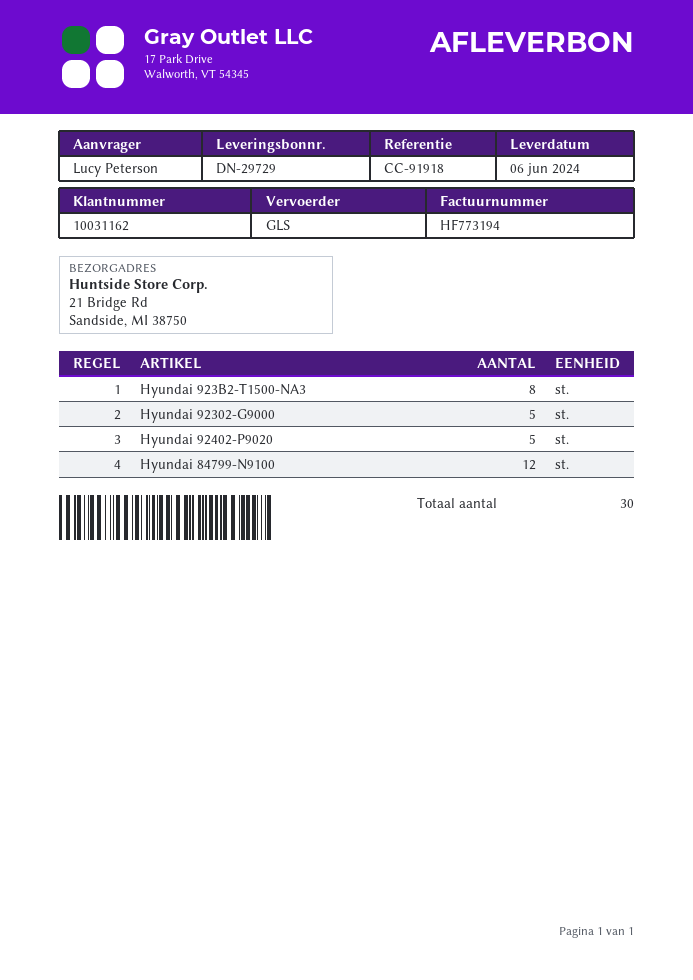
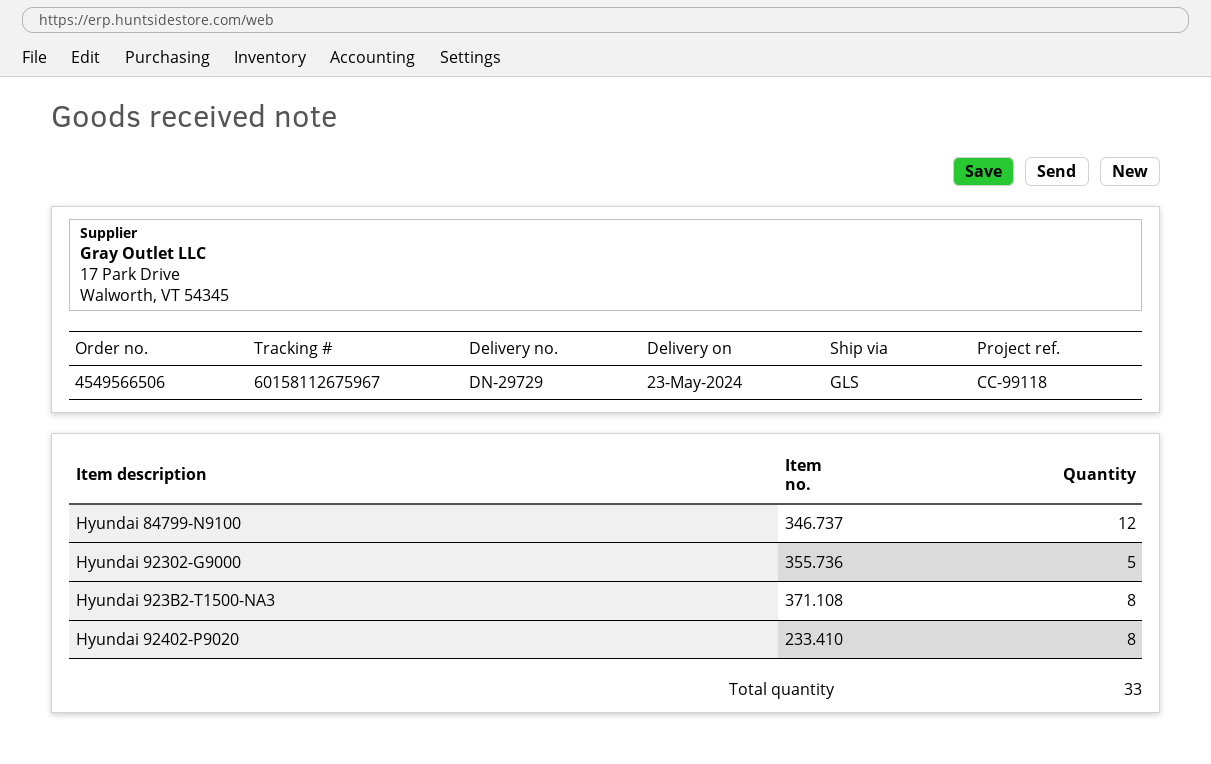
delivery date: 2024-06-06 -> 2024-05-23
reference: CC-91918 -> CC-99118
Hyundai 92402-P9020: 5 -> 8
total quantity: 30 -> 33

